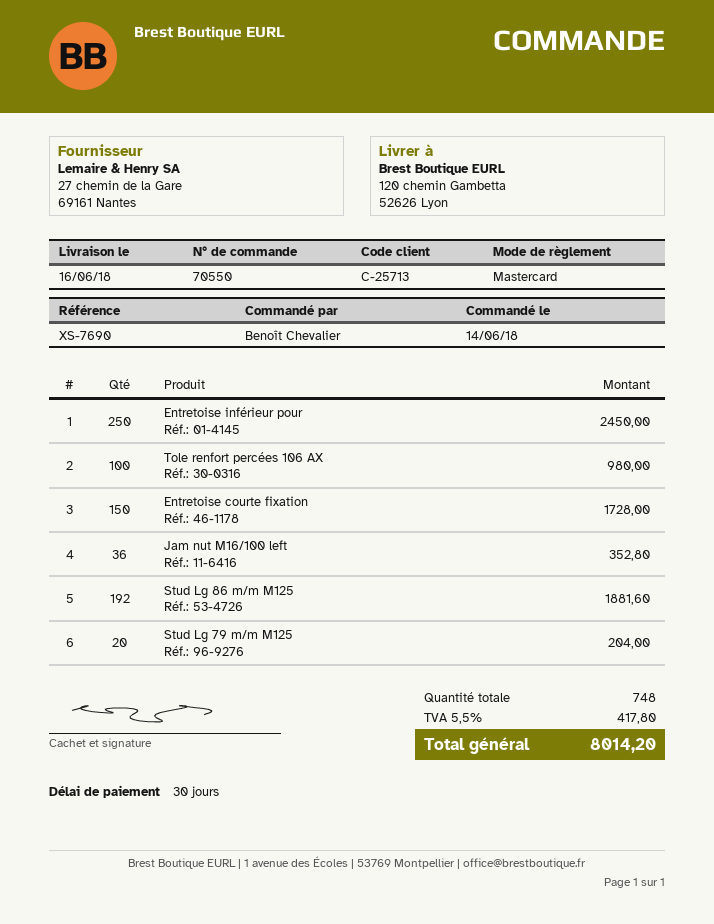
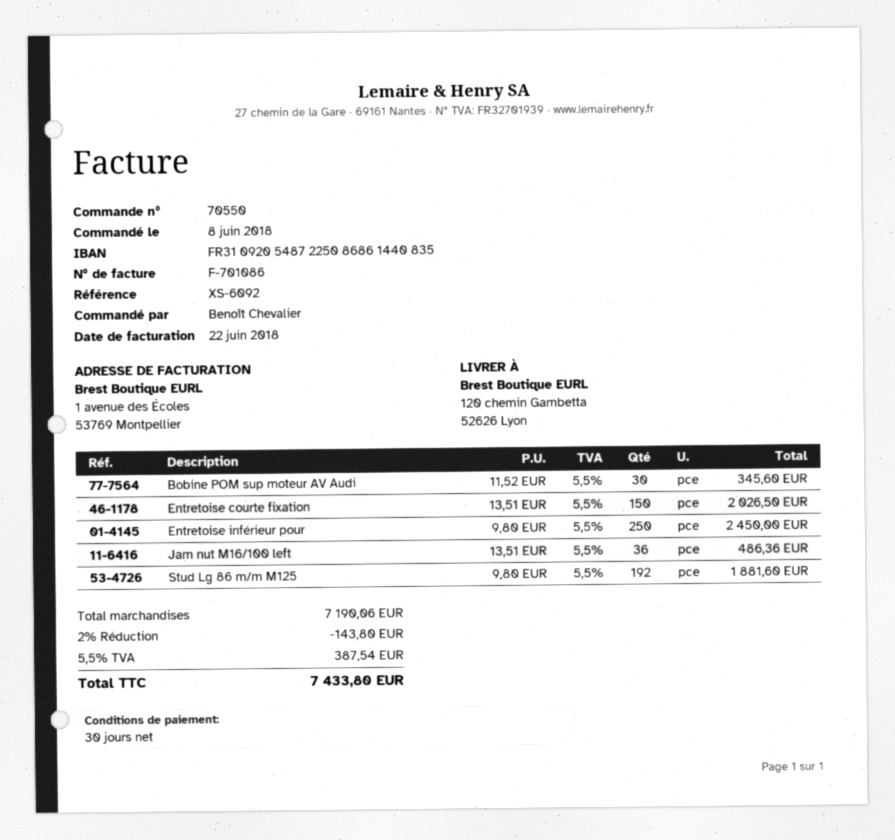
order date: 2018-06-14 -> 2018-06-08
reference: XS-7690 -> XS-6092
Tole renfort percées 106 AX: 100 for 980.00 -> none
Entretoise courte fixation: 150 for 1728.00 -> 150 for 2026.50
Jam nut M16/100 left: 36 for 352.80 -> 36 for 486.36
Stud Lg 79 m/m M125: 20 for 204.00 -> none
Bobine POM sup moteur AV Audi: none -> 30 for 345.60
discount: none -> 2% = 143.80
tax: 5.5% = 417.80 -> 5.5% = 387.54
total: 8014.20 -> 7433.80

